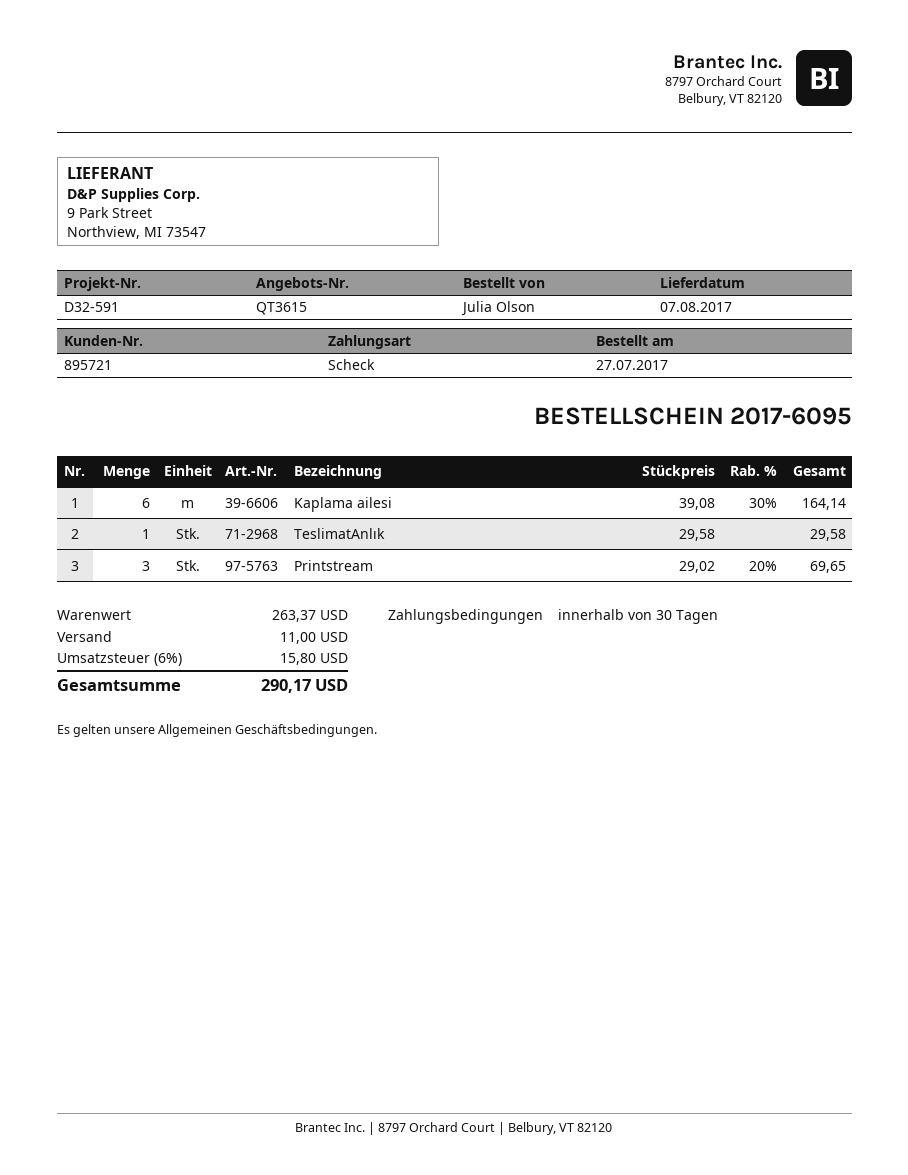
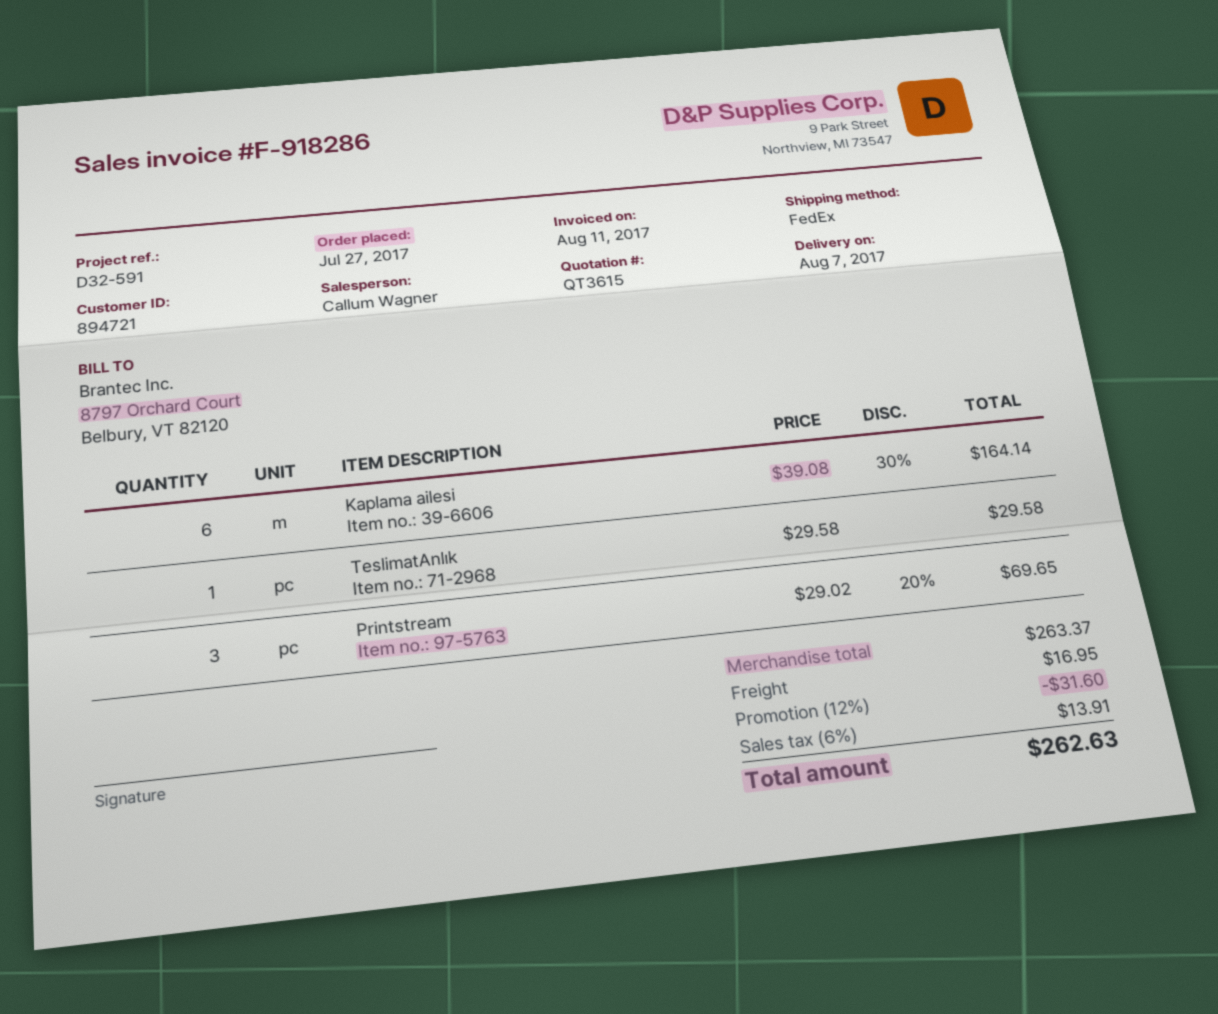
customer number: 895721 -> 894721
discount: none -> 12% = 31.60
shipping: 11.00 -> 16.95
tax: 6% = 15.80 -> 6% = 13.91
total: 290.17 -> 262.63

